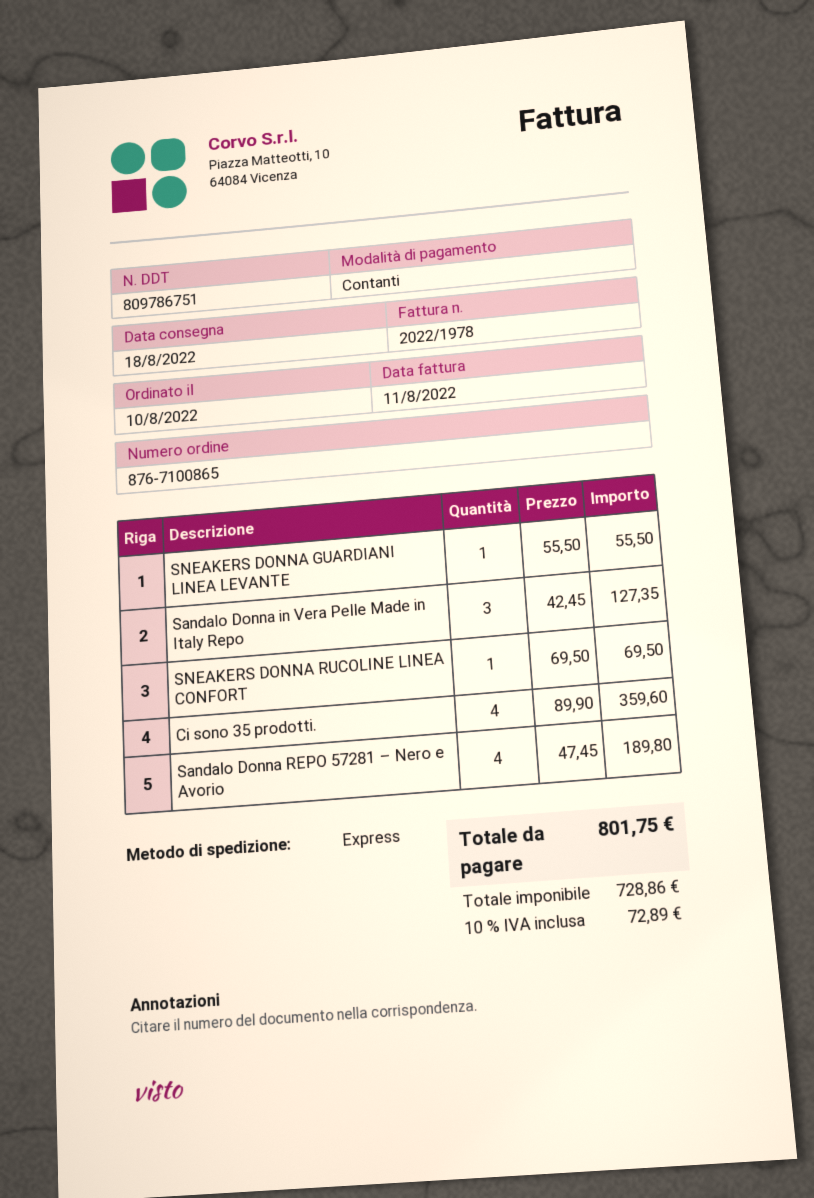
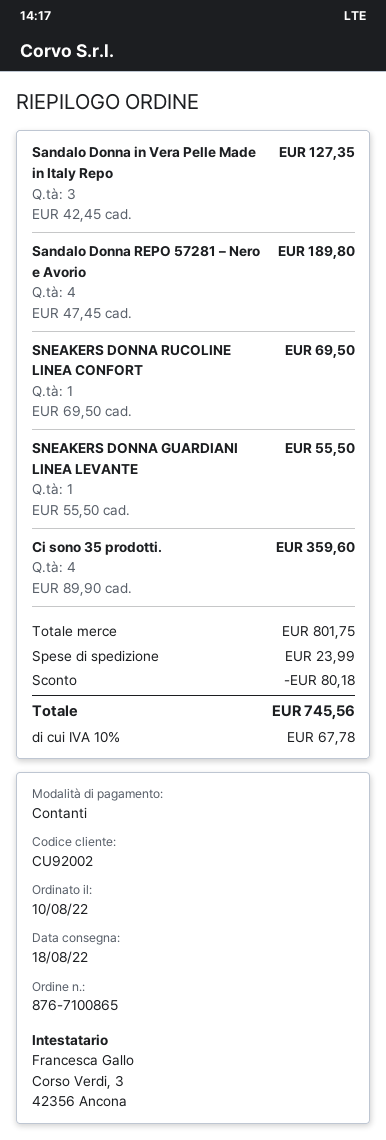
discount: none -> 80.18
shipping: none -> 23.99
tax: 10% = 72.89 -> 10% = 67.78
total: 801.75 -> 745.56

